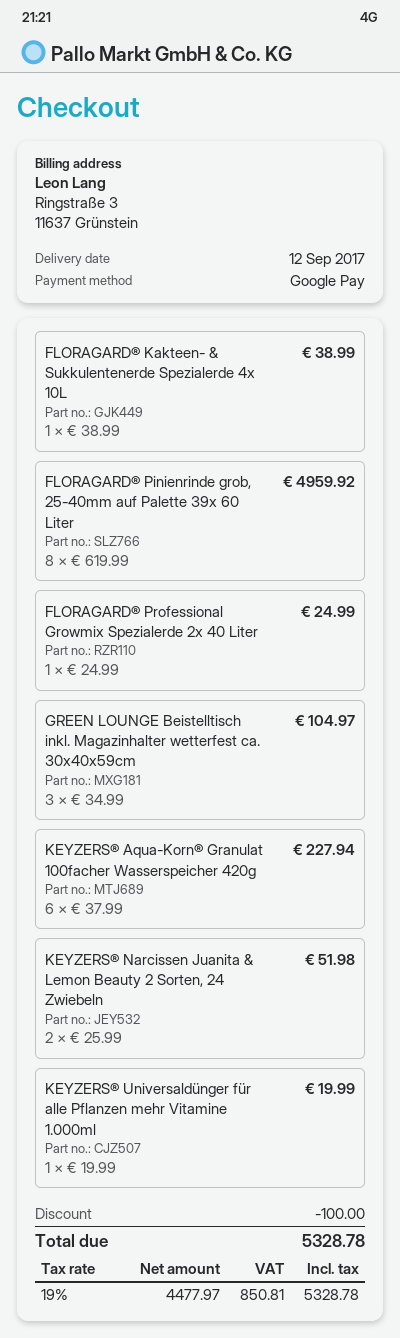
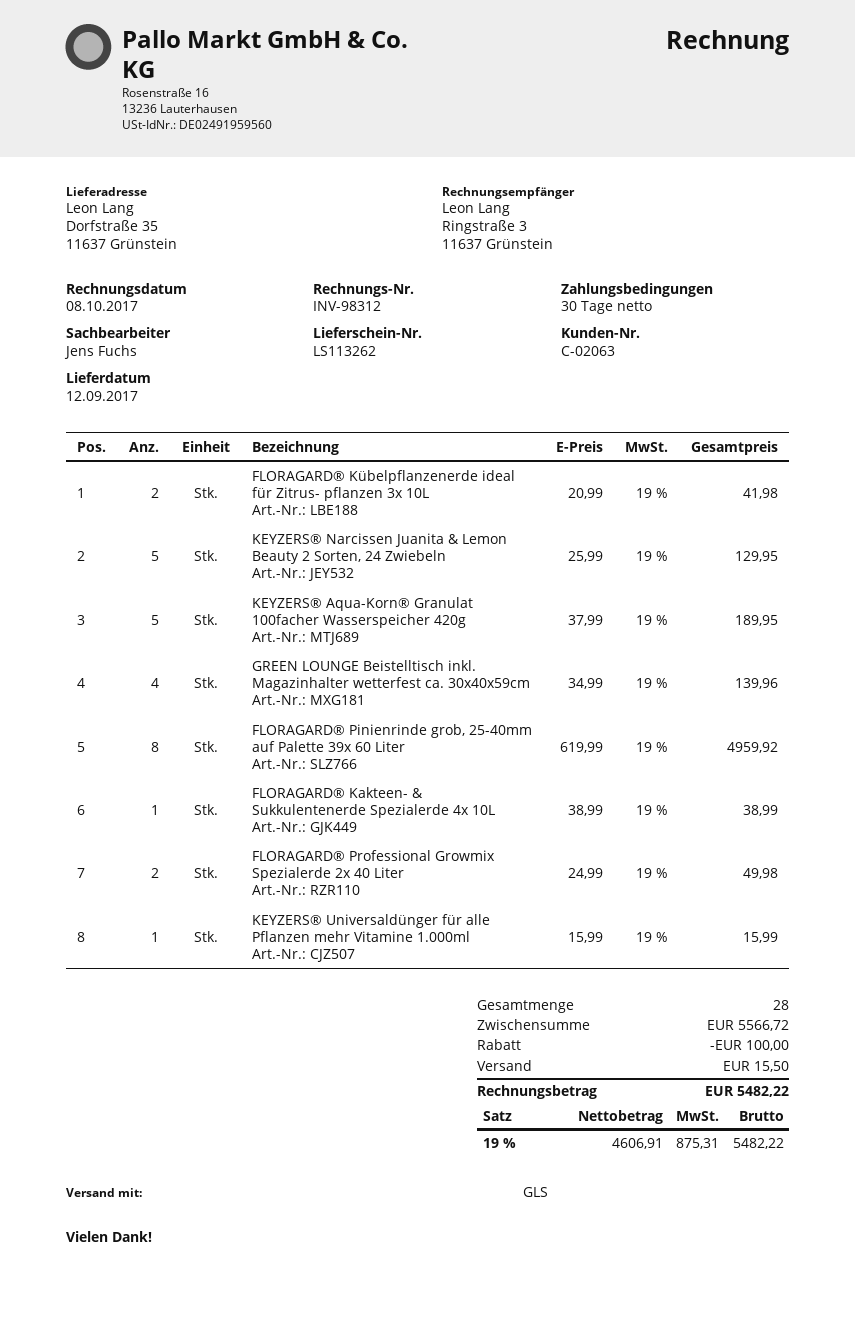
FLORAGARD® Professional Growmix Spezialerde 2x 40 Liter: 1 x 24.99 = 24.99 -> 2 x 24.99 = 49.98
GREEN LOUNGE Beistelltisch inkl. Magazinhalter wetterfest ca. 30x40x59cm: 3 x 34.99 = 104.97 -> 4 x 34.99 = 139.96
KEYZERS® Aqua-Korn® Granulat 100facher Wasserspeicher 420g: 6 x 37.99 = 227.94 -> 5 x 37.99 = 189.95
KEYZERS® Narcissen Juanita & Lemon Beauty 2 Sorten, 24 Zwiebeln: 2 x 25.99 = 51.98 -> 5 x 25.99 = 129.95
KEYZERS® Universaldünger für alle Pflanzen mehr Vitamine 1.000ml: 1 x 19.99 = 19.99 -> 1 x 15.99 = 15.99
FLORAGARD® Kübelpflanzenerde ideal für Zitrus- pflanzen 3x 10L: none -> 2 x 20.99 = 41.98
shipping: none -> 15.50
net: 4477.97 -> 4606.91
tax: 19% = 850.81 -> 19% = 875.31
total: 5328.78 -> 5482.22

